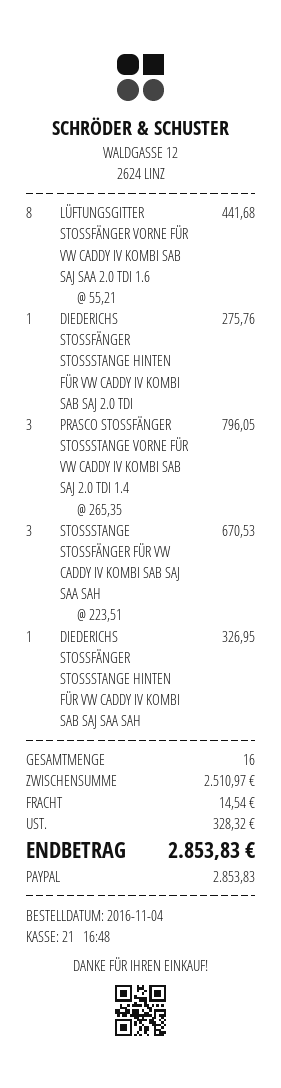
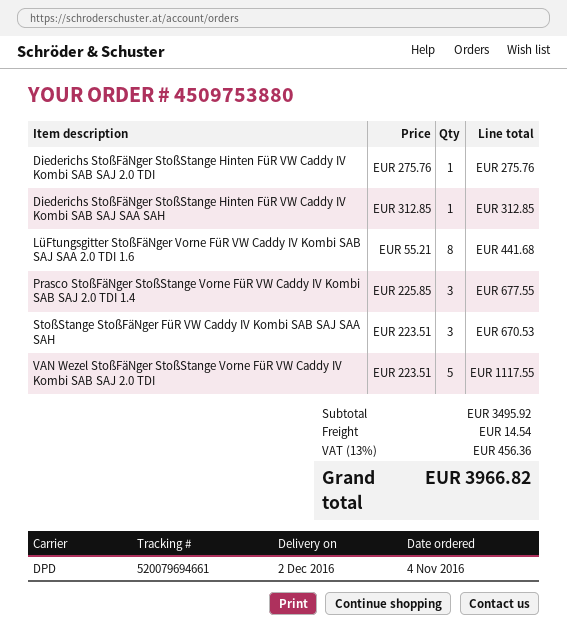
PRASCO STOSSFÄNGER STOSSSTANGE VORNE FÜR VW CADDY IV KOMBI SAB SAJ 2.0 TDI 1.4: 3 x 265.35 = 796.05 -> 3 x 225.85 = 677.55
DIEDERICHS STOSSFÄNGER STOSSSTANGE HINTEN FÜR VW CADDY IV KOMBI SAB SAJ SAA SAH: 1 x 326.95 = 326.95 -> 1 x 312.85 = 312.85
VAN Wezel StoßFäNger StoßStange Vorne FüR VW Caddy IV Kombi SAB SAJ 2.0 TDI: none -> 5 x 223.51 = 1117.55
subtotal: 2510.97 -> 3495.92
tax: 328.32 -> 456.36
total: 2853.83 -> 3966.82

